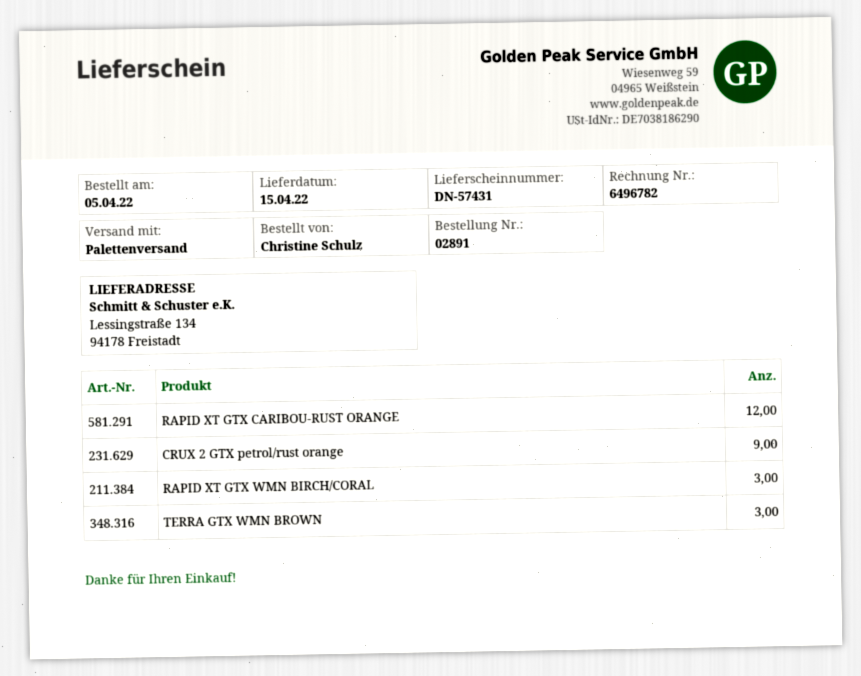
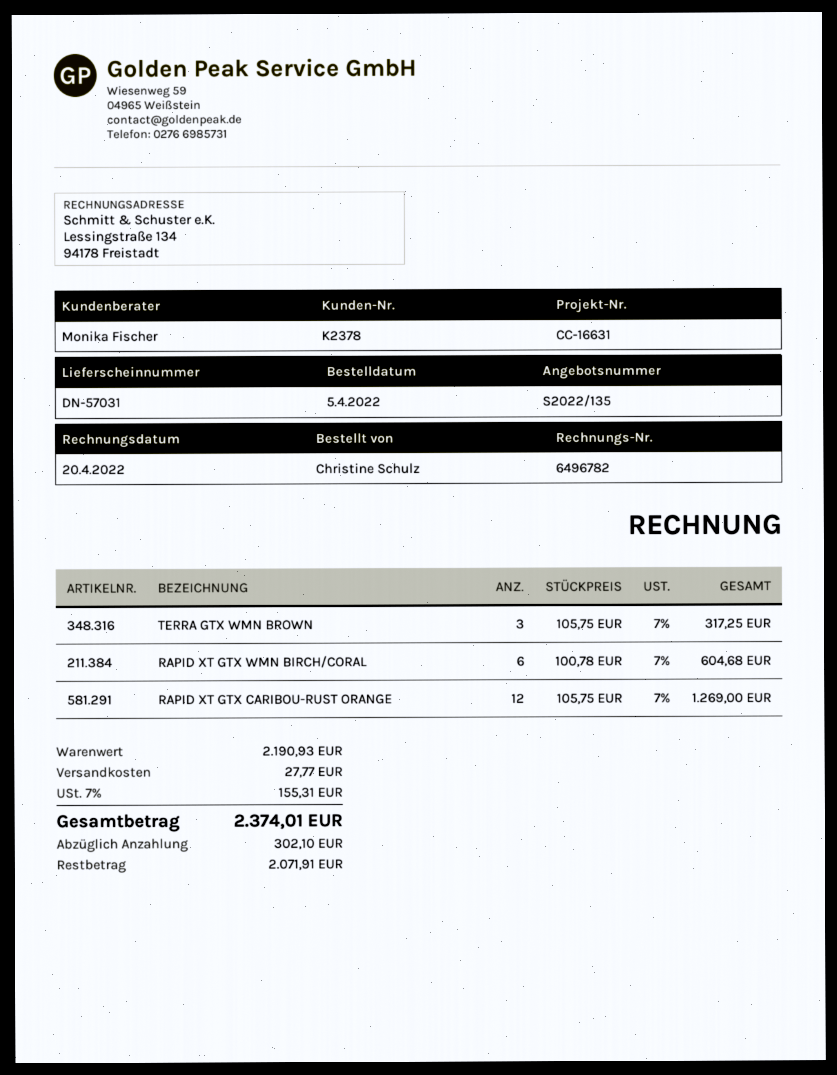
delivery note number: DN-57431 -> DN-57031
CRUX 2 GTX petrol/rust orange: 9 -> none
RAPID XT GTX WMN BIRCH/CORAL: 3 -> 6

